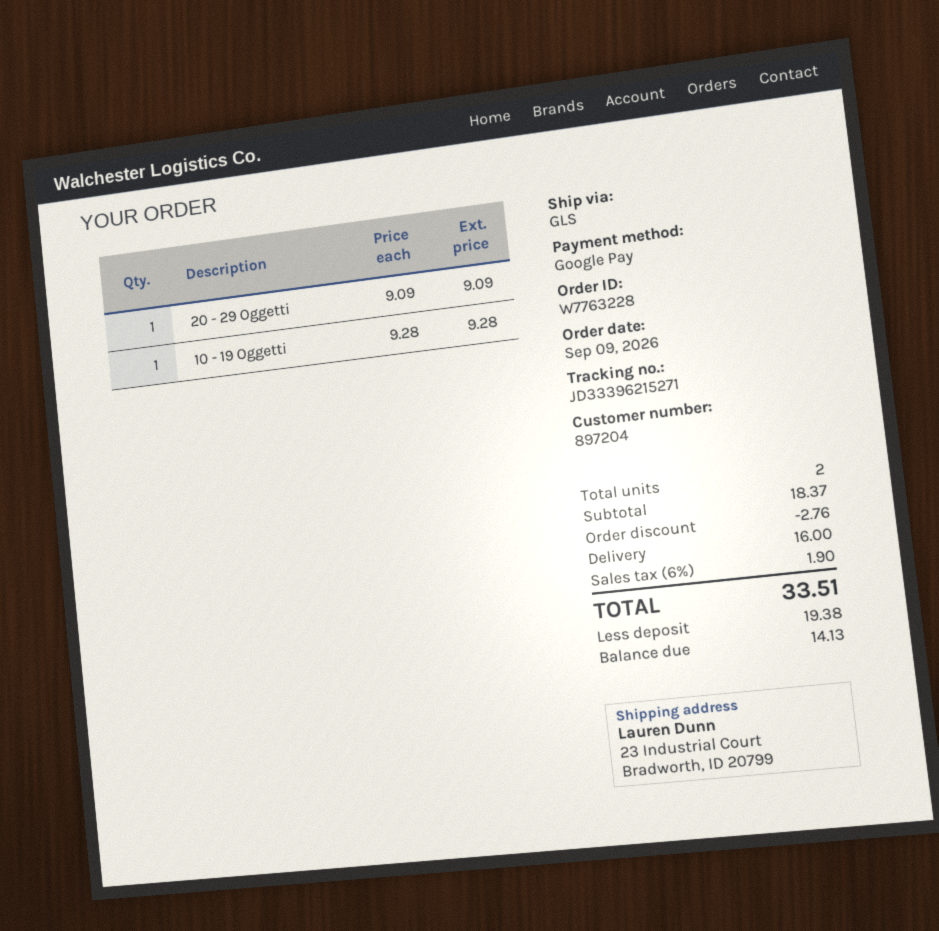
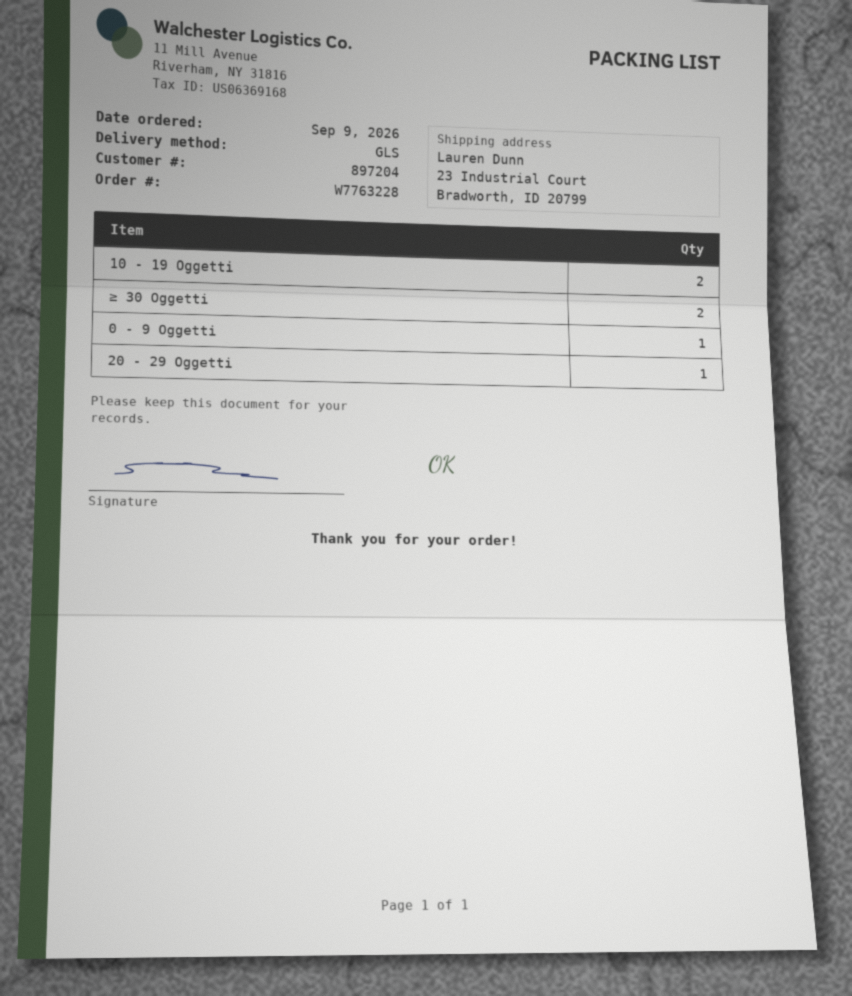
10 - 19 Oggetti: 1 -> 2
≥ 30 Oggetti: none -> 2
0 - 9 Oggetti: none -> 1

